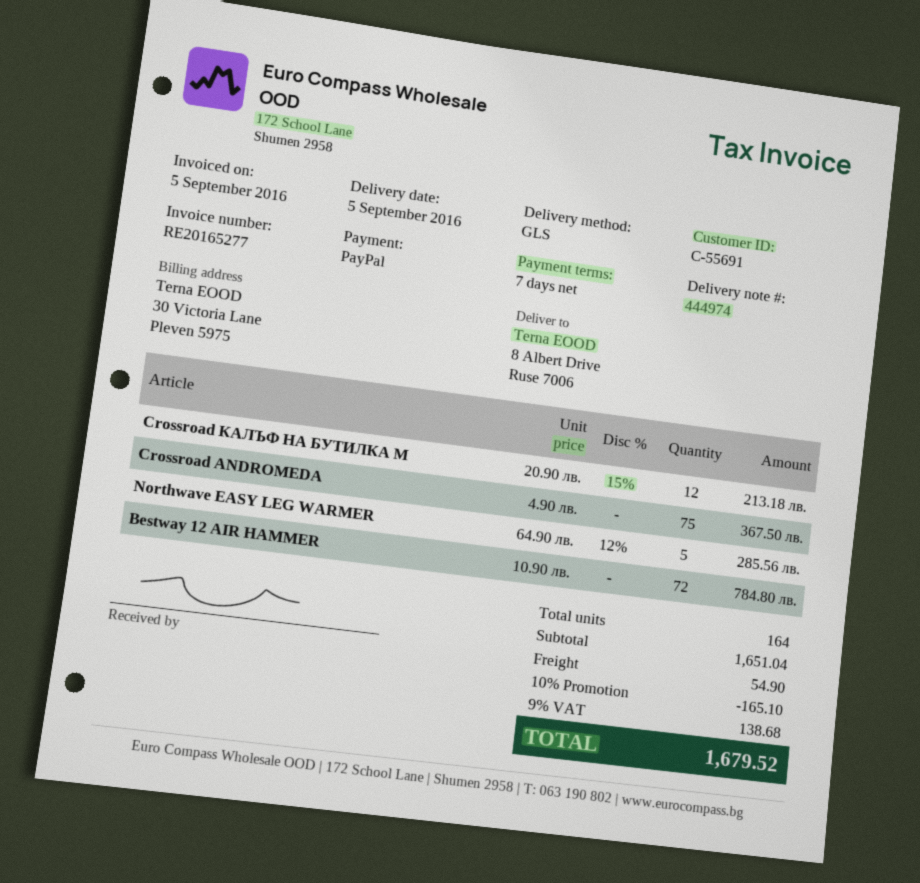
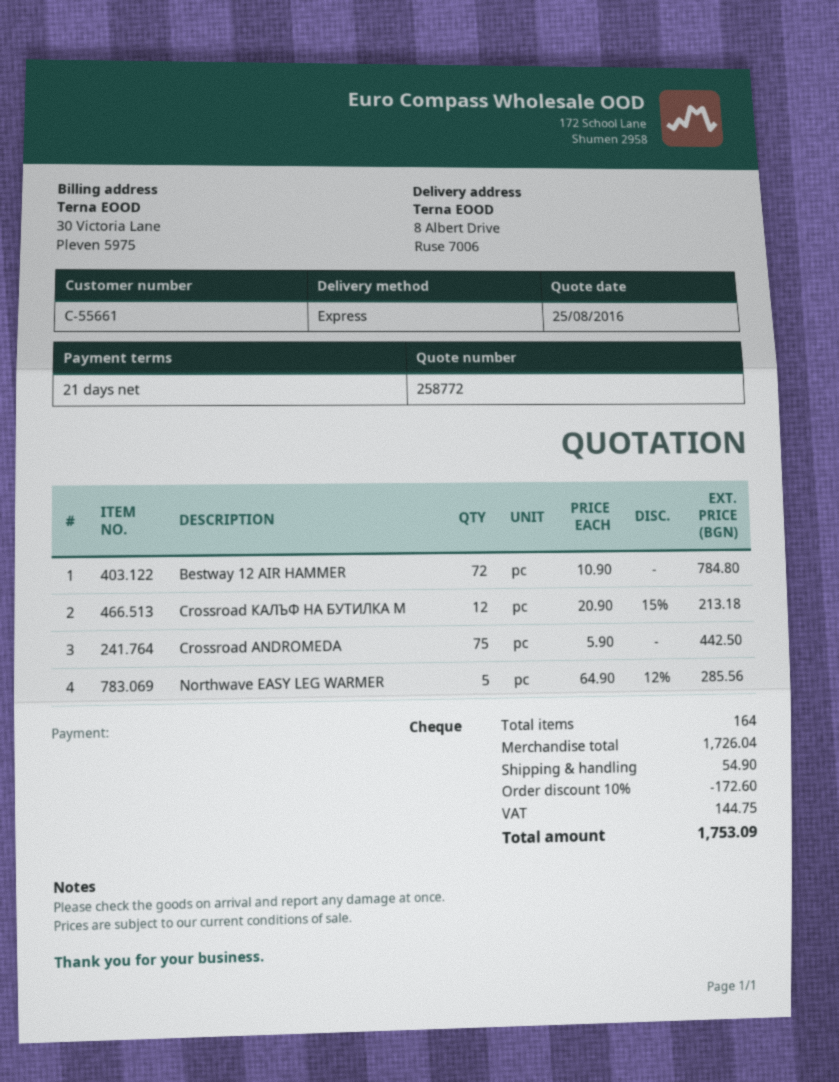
payment terms: 7 days -> 21 days
customer number: C-55691 -> C-55661
payment method: PayPal -> cheque
shipping method: GLS -> express
Crossroad ANDROMEDA: 75 x 4.90 = 367.50 -> 75 x 5.90 = 442.50
subtotal: 1651.04 -> 1726.04
discount: 10% = 165.10 -> 10% = 172.60
tax: 138.68 -> 144.75
total: 1679.52 -> 1753.09

